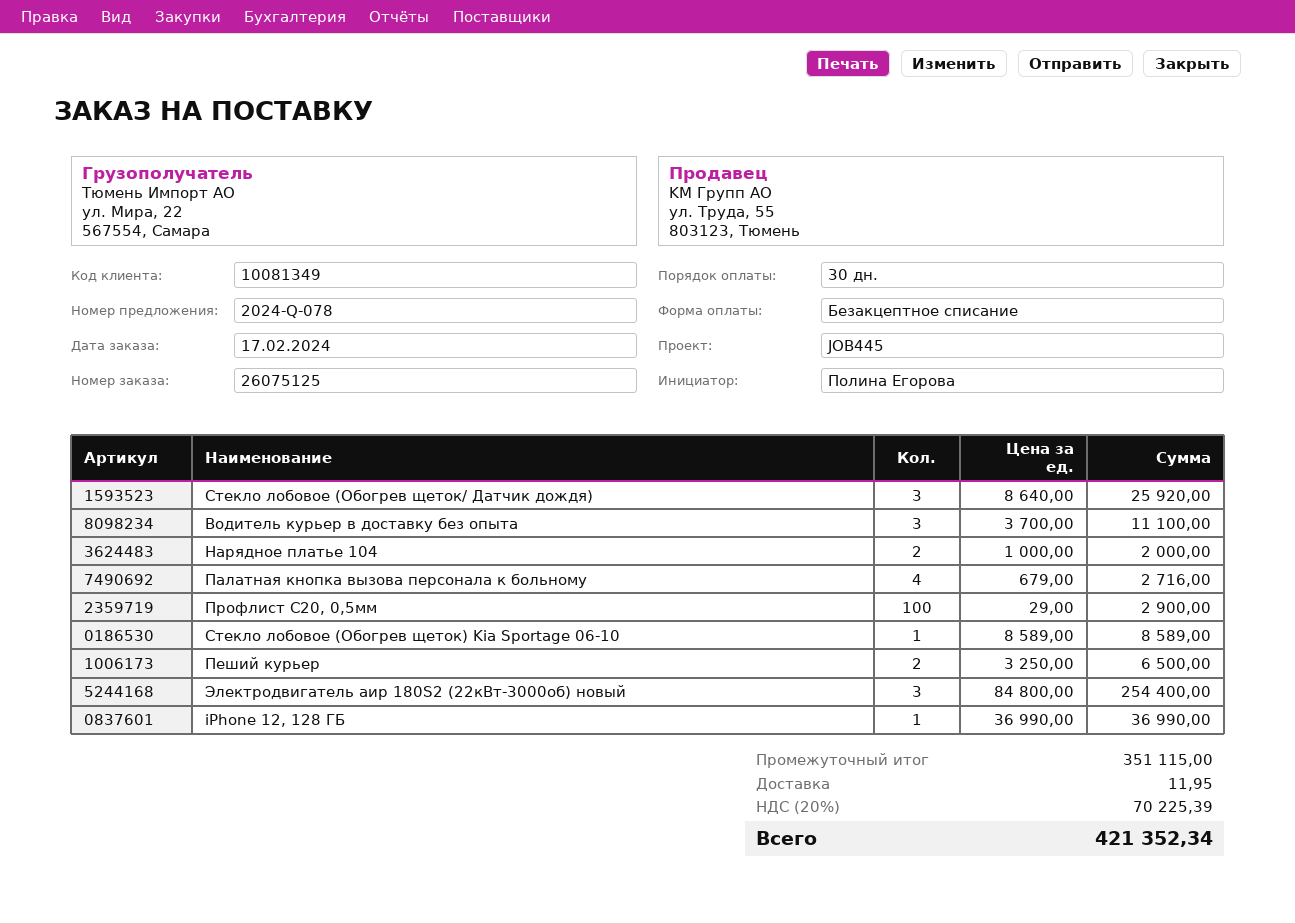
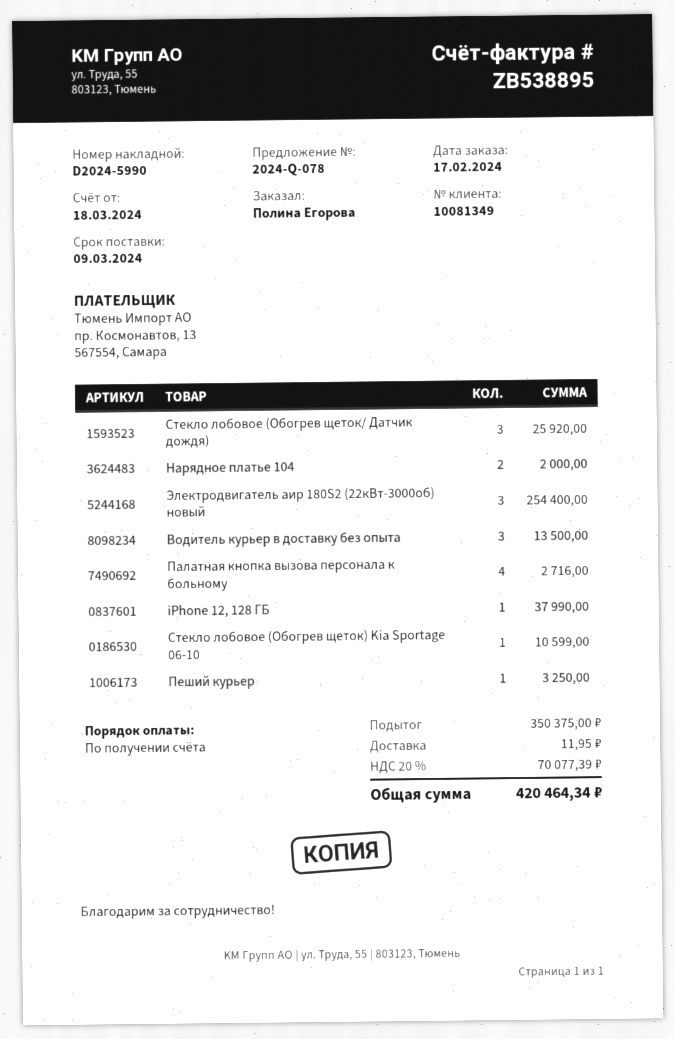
payment terms: 30 days -> on receipt
Водитель курьер в доставку без опыта: 3 for 11100.00 -> 3 for 13500.00
Профлист С20, 0,5мм: 100 for 2900.00 -> none
Стекло лобовое (Обогрев щеток) Kia Sportage 06-10: 1 for 8589.00 -> 1 for 10599.00
Пеший курьер: 2 for 6500.00 -> 1 for 3250.00
iPhone 12, 128 ГБ: 1 for 36990.00 -> 1 for 37990.00
subtotal: 351115.00 -> 350375.00
tax: 20% = 70225.39 -> 20% = 70077.39
total: 421352.34 -> 420464.34

